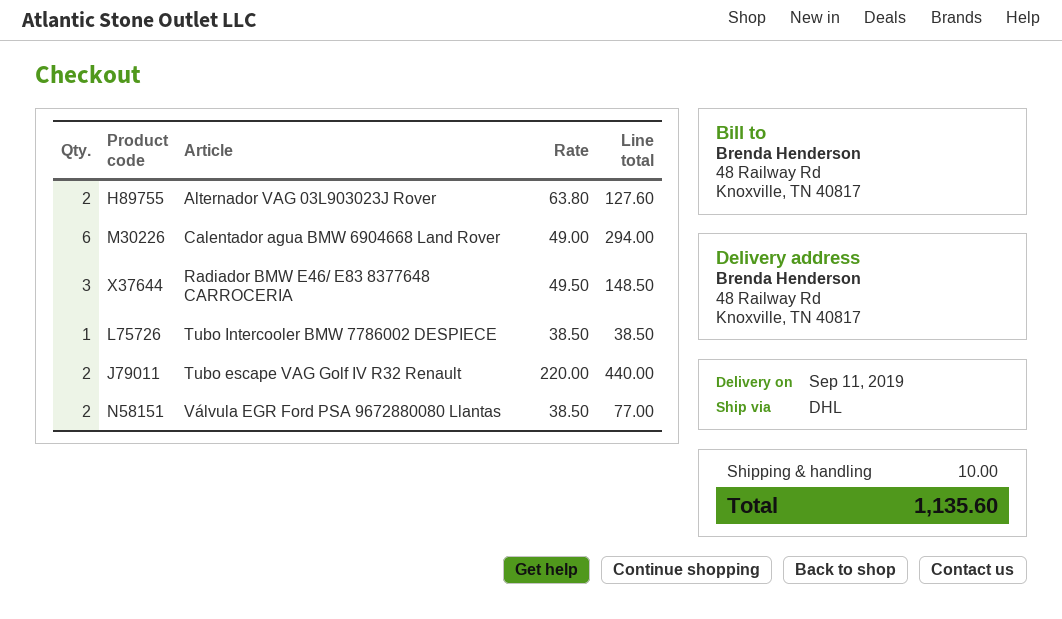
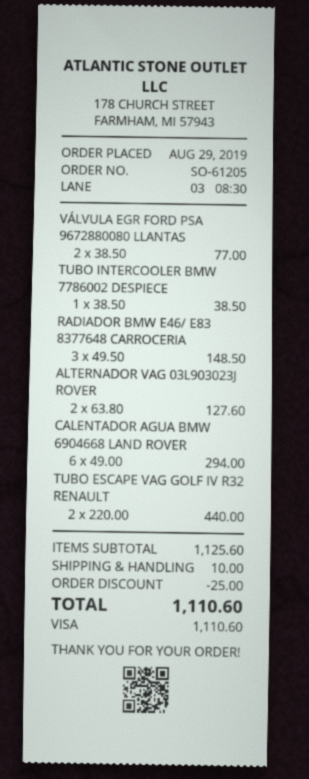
discount: none -> 25.00
total: 1135.60 -> 1110.60

